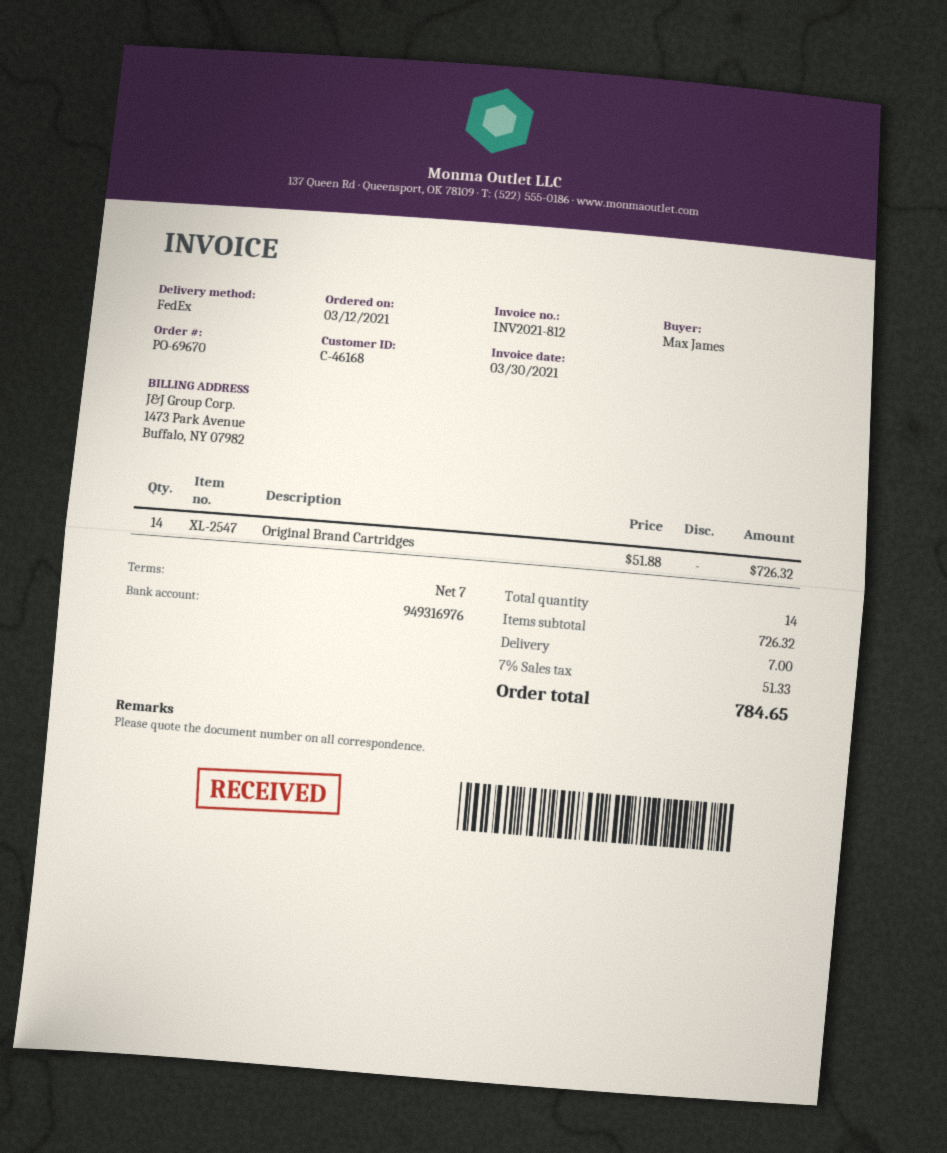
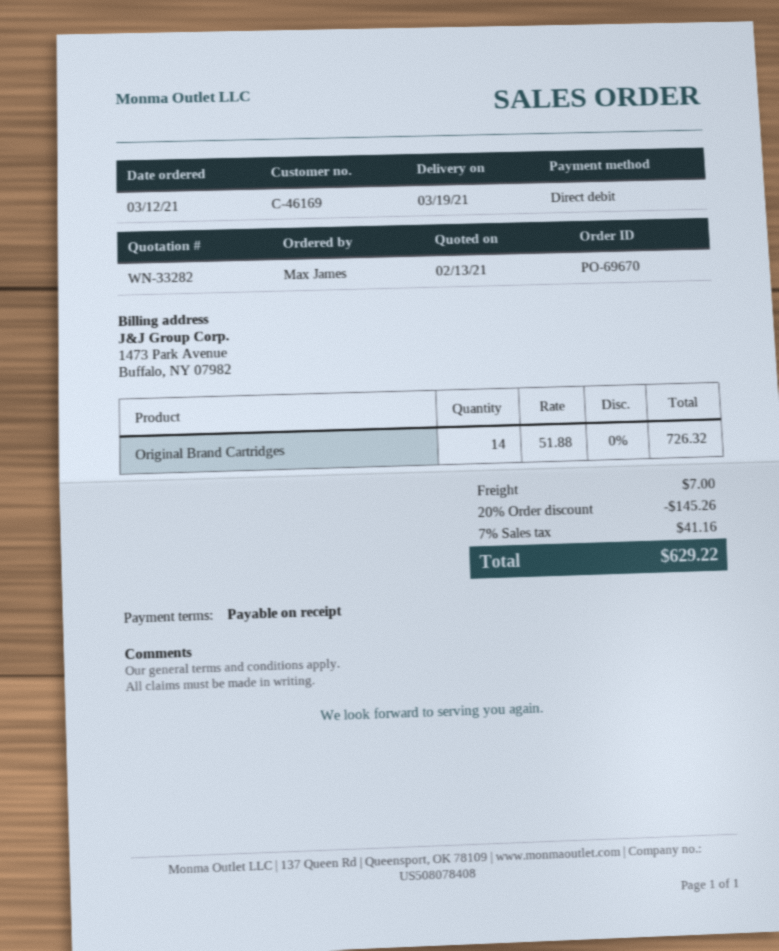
payment terms: 7 days -> on receipt
customer number: C-46168 -> C-46169
discount: none -> 20% = 145.26
tax: 7% = 51.33 -> 7% = 41.16
total: 784.65 -> 629.22

